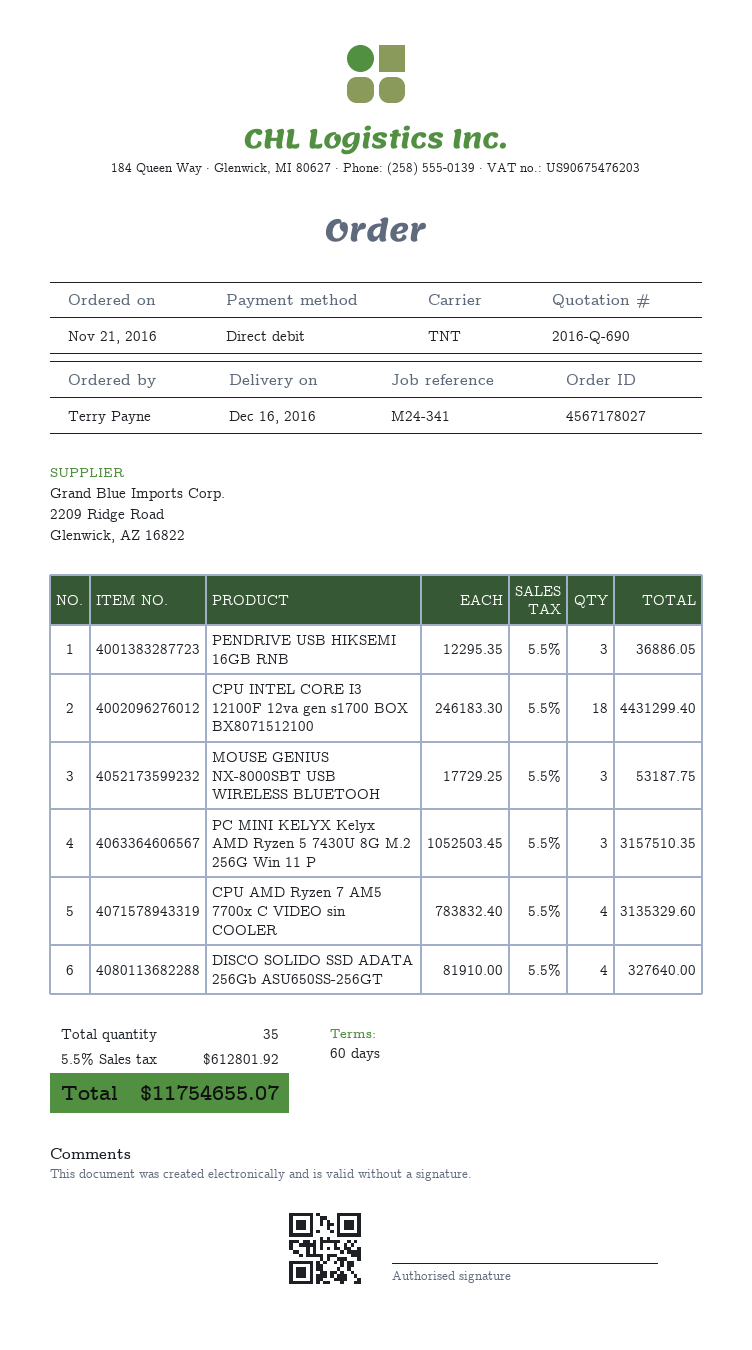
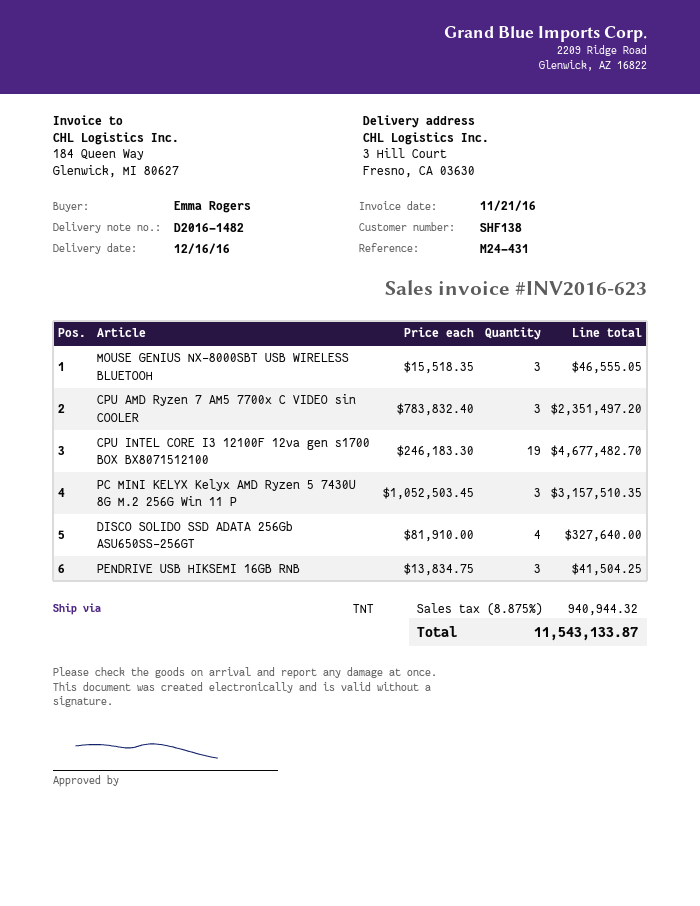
reference: M24-341 -> M24-431
ordered by: Terry Payne -> Emma Rogers
PENDRIVE USB HIKSEMI 16GB RNB: 3 x 12295.35 = 36886.05 -> 3 x 13834.75 = 41504.25
CPU INTEL CORE I3 12100F 12va gen s1700 BOX BX8071512100: 18 x 246183.30 = 4431299.40 -> 19 x 246183.30 = 4677482.70
MOUSE GENIUS NX-8000SBT USB WIRELESS BLUETOOH: 3 x 17729.25 = 53187.75 -> 3 x 15518.35 = 46555.05
CPU AMD Ryzen 7 AM5 7700x C VIDEO sin COOLER: 4 x 783832.40 = 3135329.60 -> 3 x 783832.40 = 2351497.20
tax: 5.5% = 612801.92 -> 8.875% = 940944.32
total: 11754655.07 -> 11543133.87

